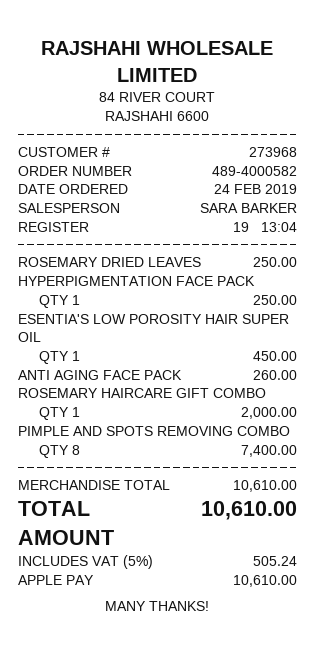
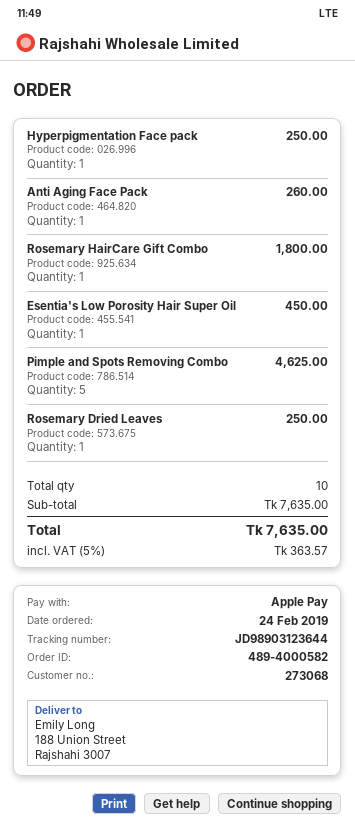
customer number: 273968 -> 273068
ROSEMARY HAIRCARE GIFT COMBO: 1 for 2000.00 -> 1 for 1800.00
PIMPLE AND SPOTS REMOVING COMBO: 8 for 7400.00 -> 5 for 4625.00
subtotal: 10610.00 -> 7635.00
tax: 5% = 505.24 -> 5% = 363.57
total: 10610.00 -> 7635.00

